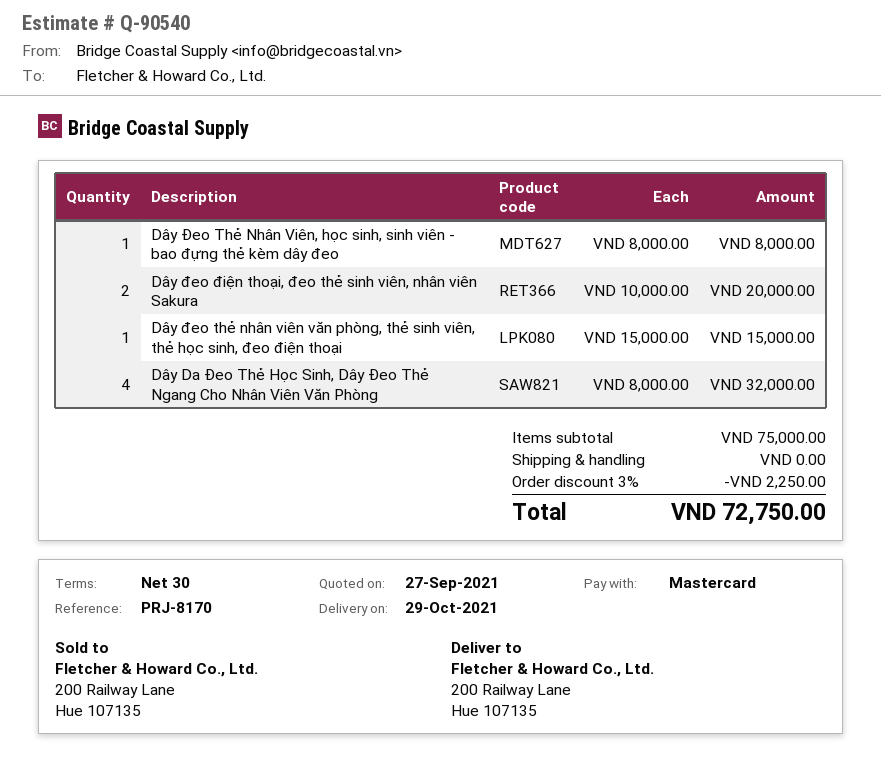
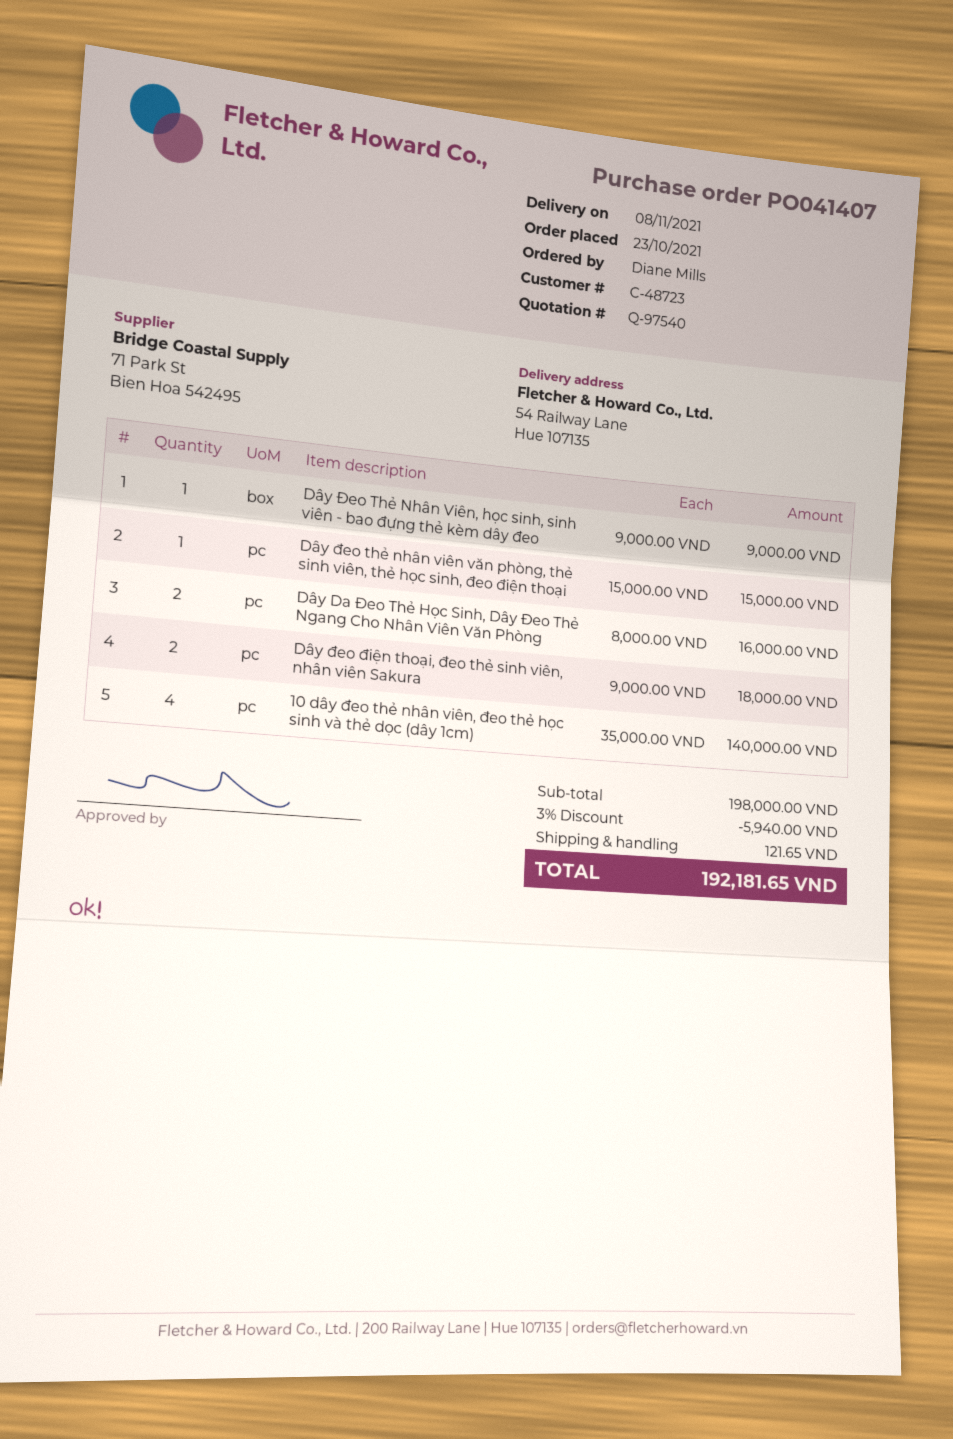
quote number: Q-90540 -> Q-97540
delivery date: 2021-10-29 -> 2021-11-08
ship to: 200 Railway Lane, Hue 107135 -> 54 Railway Lane, Hue 107135
Dây Đeo Thẻ Nhân Viên, học sinh, sinh viên - bao đựng thẻ kèm dây đeo: 1 x 8000.00 = 8000.00 -> 1 x 9000.00 = 9000.00
Dây đeo điện thoại, đeo thẻ sinh viên, nhân viên Sakura: 2 x 10000.00 = 20000.00 -> 2 x 9000.00 = 18000.00
Dây Da Đeo Thẻ Học Sinh, Dây Đeo Thẻ Ngang Cho Nhân Viên Văn Phòng: 4 x 8000.00 = 32000.00 -> 2 x 8000.00 = 16000.00
10 dây đeo thẻ nhân viên, đeo thẻ học sinh và thẻ dọc (dây 1cm): none -> 4 x 35000.00 = 140000.00
subtotal: 75000.00 -> 198000.00
discount: 3% = 2250.00 -> 3% = 5940.00
shipping: 0.00 -> 121.65
total: 72750.00 -> 192181.65

